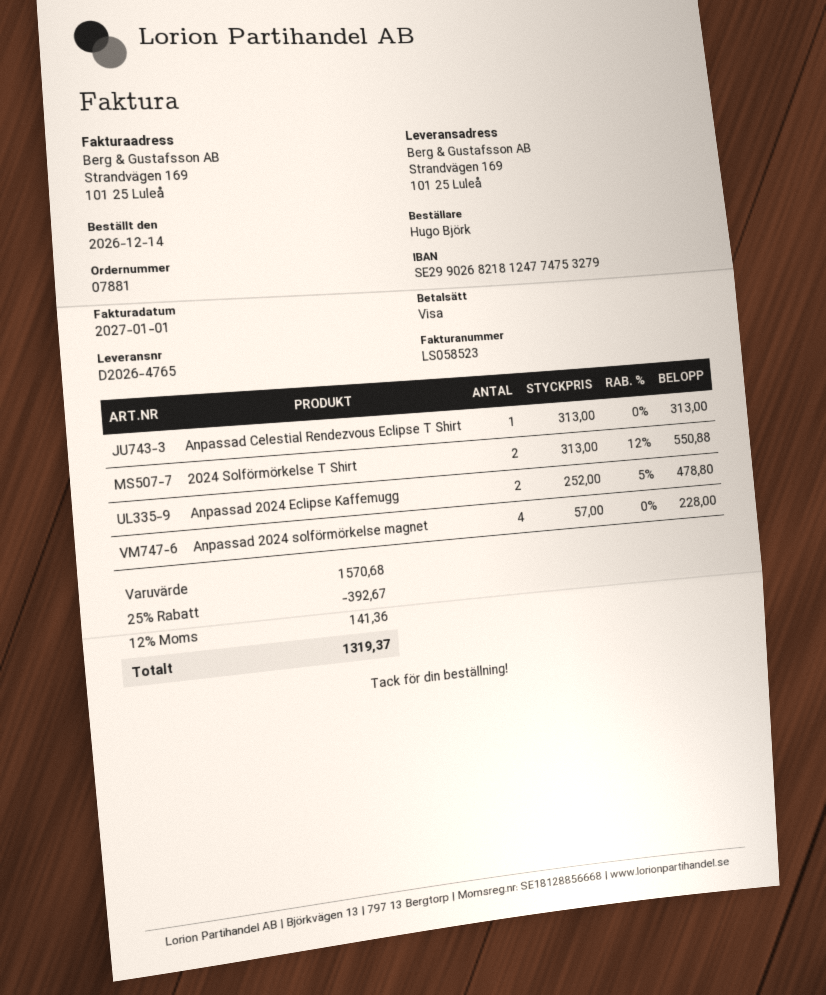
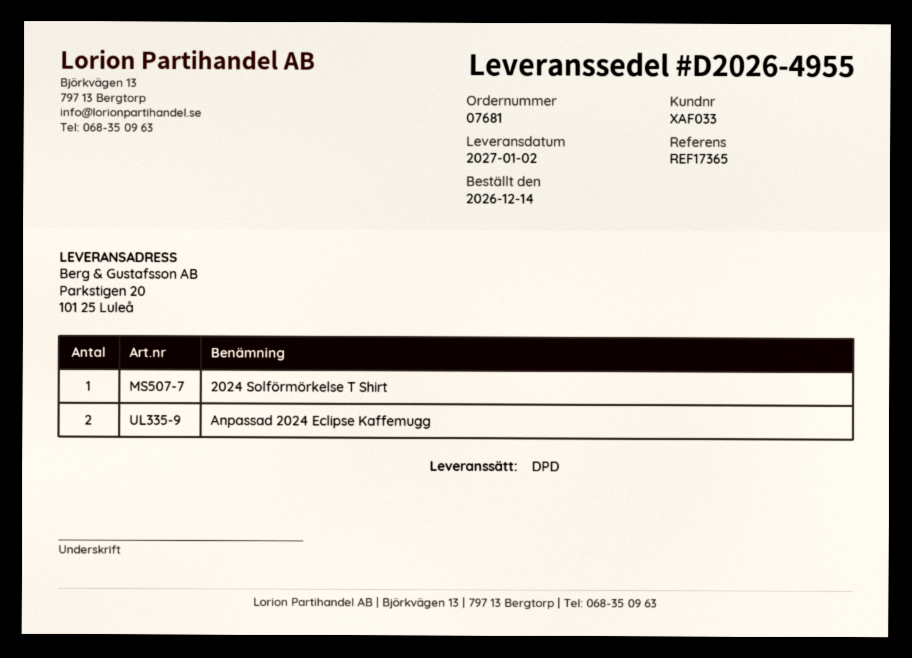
order number: 07881 -> 07681
delivery note number: D2026-4765 -> D2026-4955
ship to: Strandvägen 169, 101 25 Luleå -> Parkstigen 20, 101 25 Luleå
Anpassad Celestial Rendezvous Eclipse T Shirt: 1 -> none
2024 Solförmörkelse T Shirt: 2 -> 1
Anpassad 2024 solförmörkelse magnet: 4 -> none

